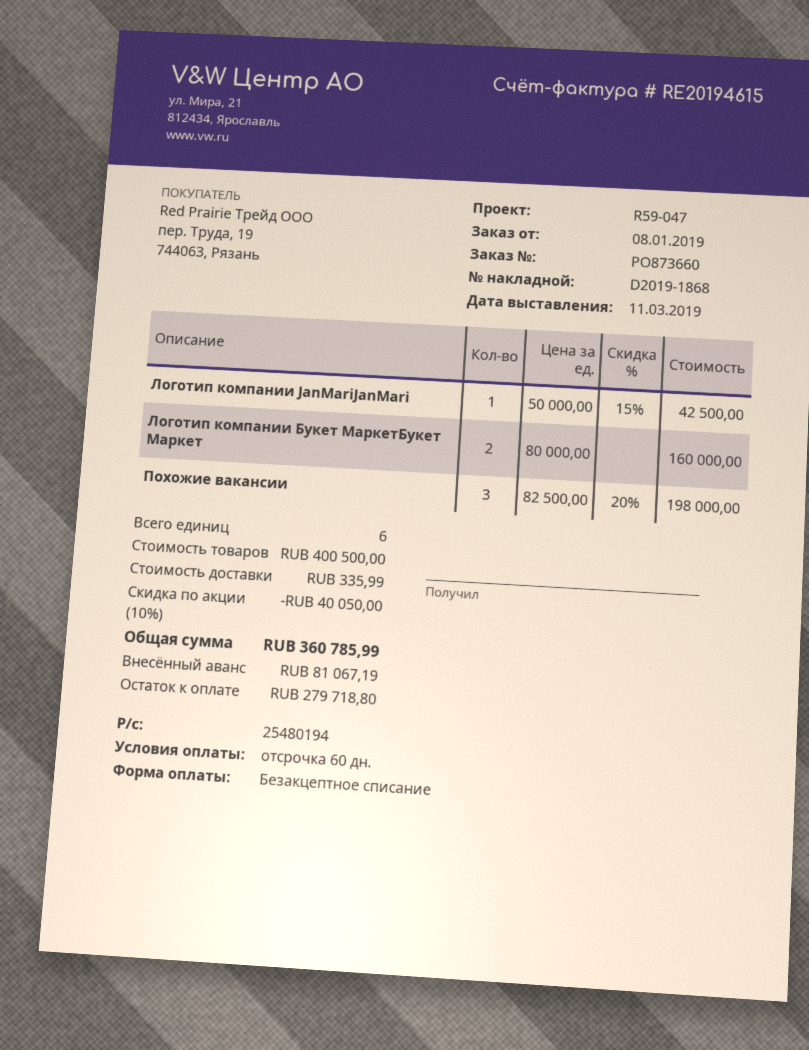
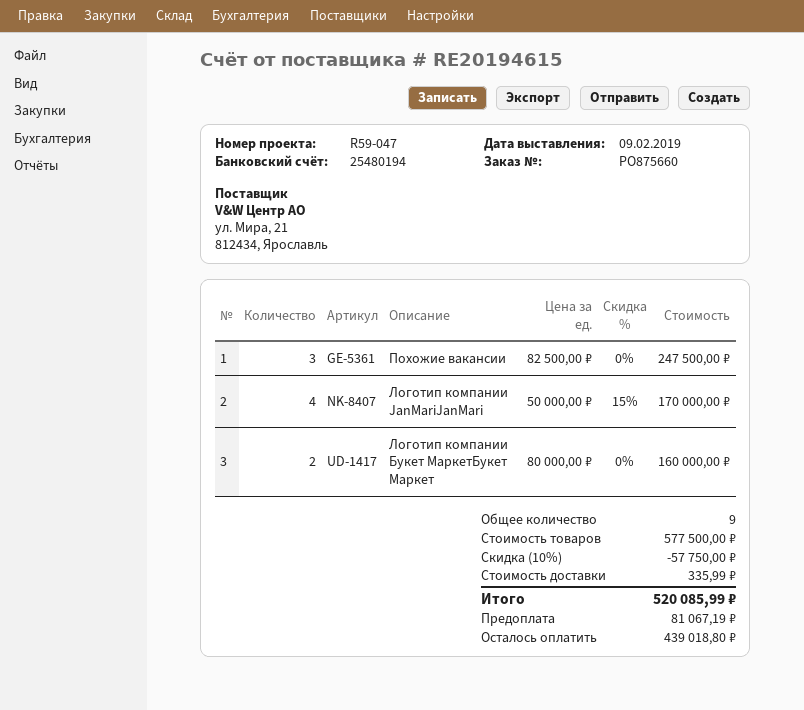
order number: PO873660 -> PO875660
invoice date: 2019-03-11 -> 2019-02-09
Логотип компании JanMariJanMari: 1 x 50000.00 - 15% = 42500.00 -> 4 x 50000.00 - 15% = 170000.00
Похожие вакансии: 3 x 82500.00 - 20% = 198000.00 -> 3 x 82500.00 = 247500.00
total quantity: 6 -> 9
subtotal: 400500.00 -> 577500.00
discount: 10% = 40050.00 -> 10% = 57750.00
total: 360785.99 -> 520085.99
balance: 279718.80 -> 439018.80

